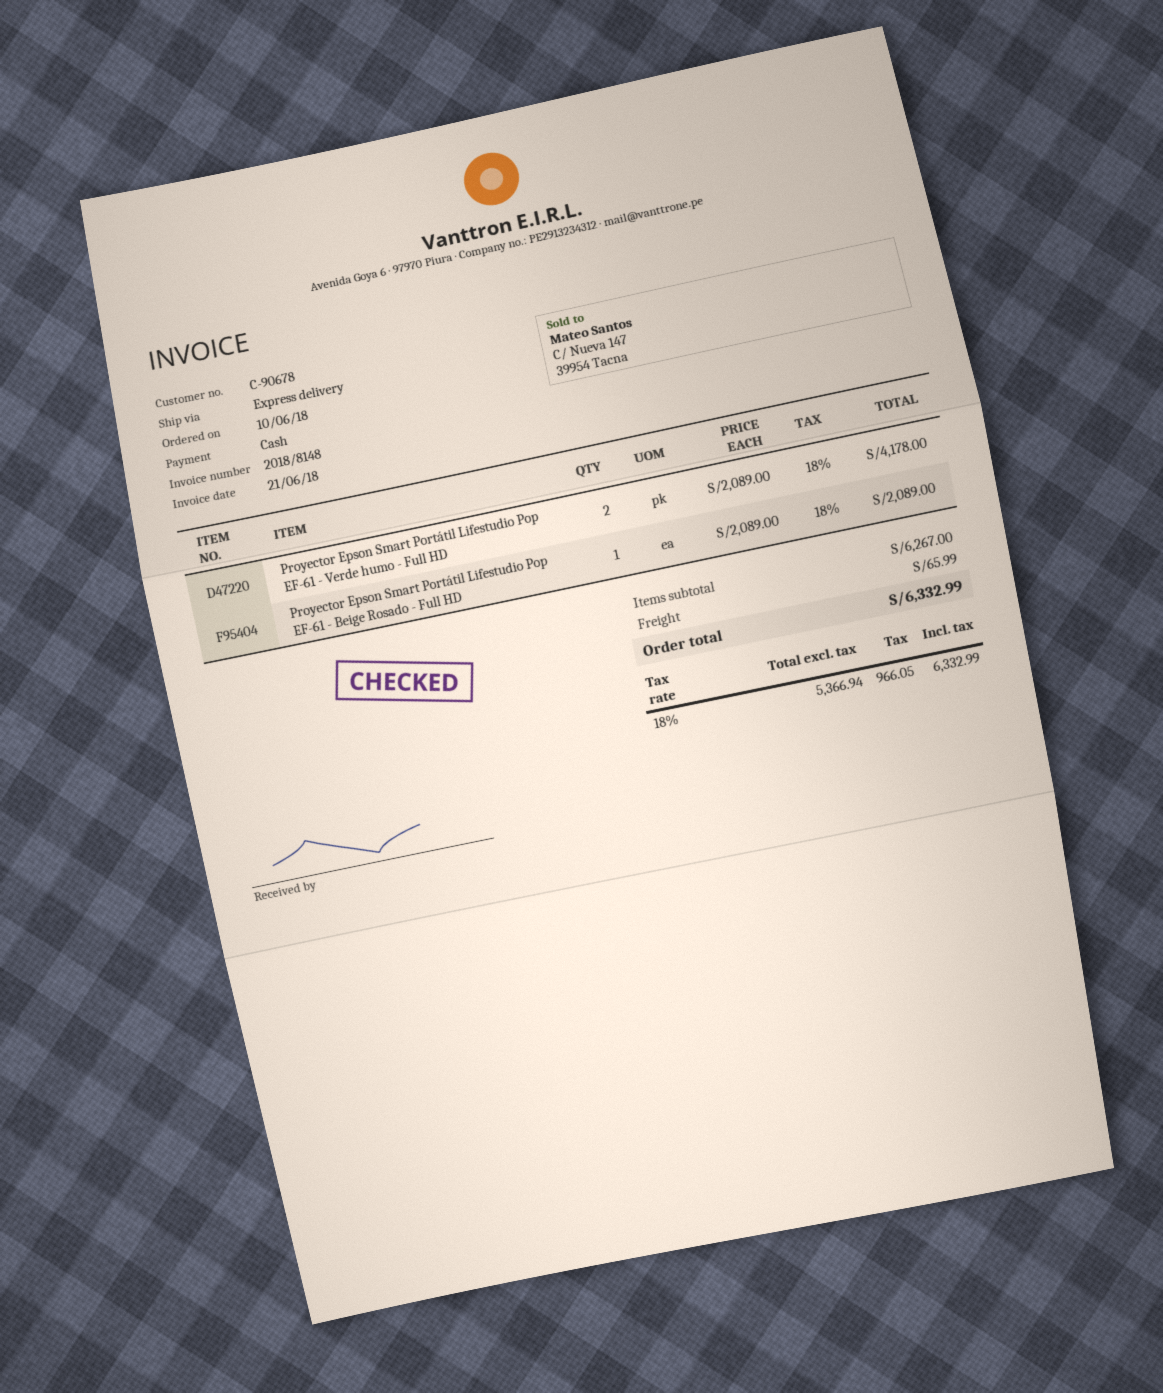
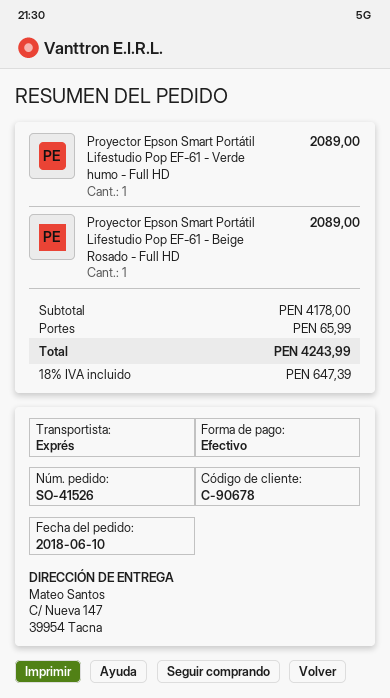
Proyector Epson Smart Portátil Lifestudio Pop EF-61 - Verde humo - Full HD: 2 for 4178.00 -> 1 for 2089.00
subtotal: 6267.00 -> 4178.00
tax: 18% = 966.05 -> 18% = 647.39
total: 6332.99 -> 4243.99

